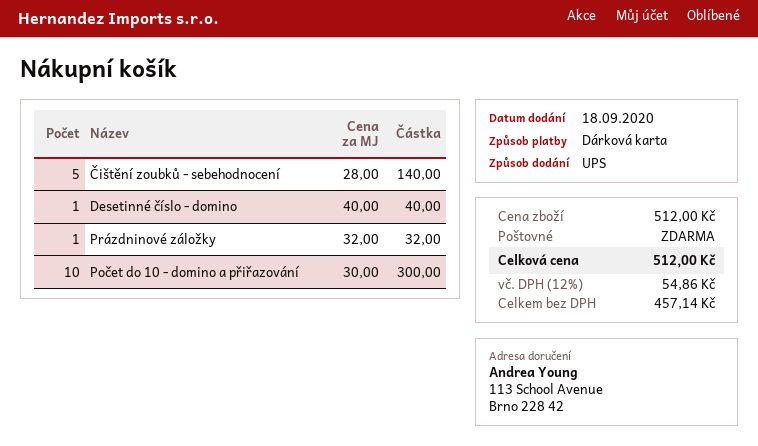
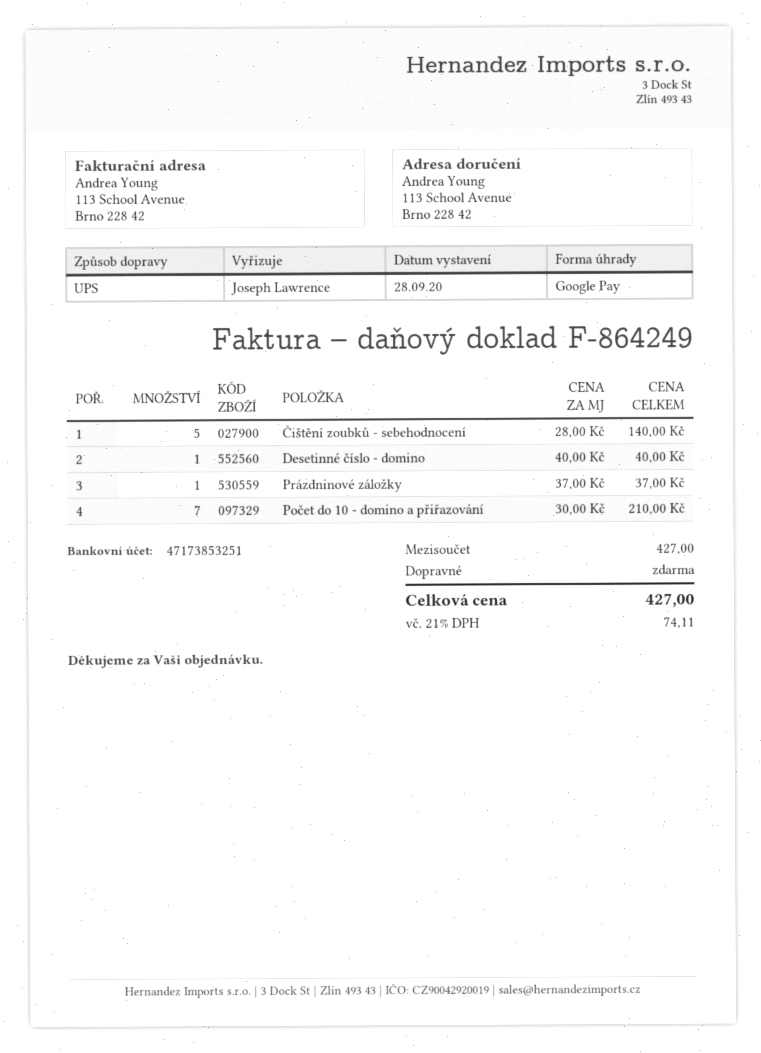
payment method: gift card -> Google Pay
Prázdninové záložky: 1 x 32.00 = 32.00 -> 1 x 37.00 = 37.00
Počet do 10 - domino a přiřazování: 10 x 30.00 = 300.00 -> 7 x 30.00 = 210.00
subtotal: 512.00 -> 427.00
tax: 12% = 54.86 -> 21% = 74.11
total: 512.00 -> 427.00

